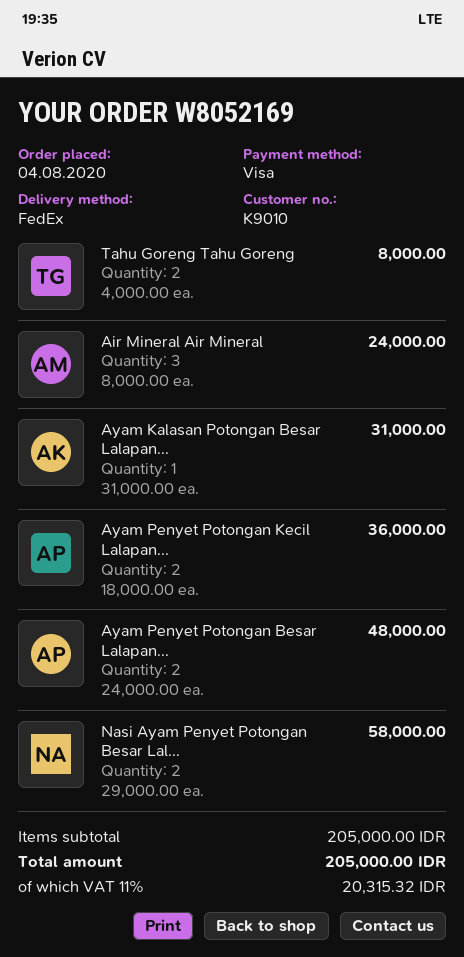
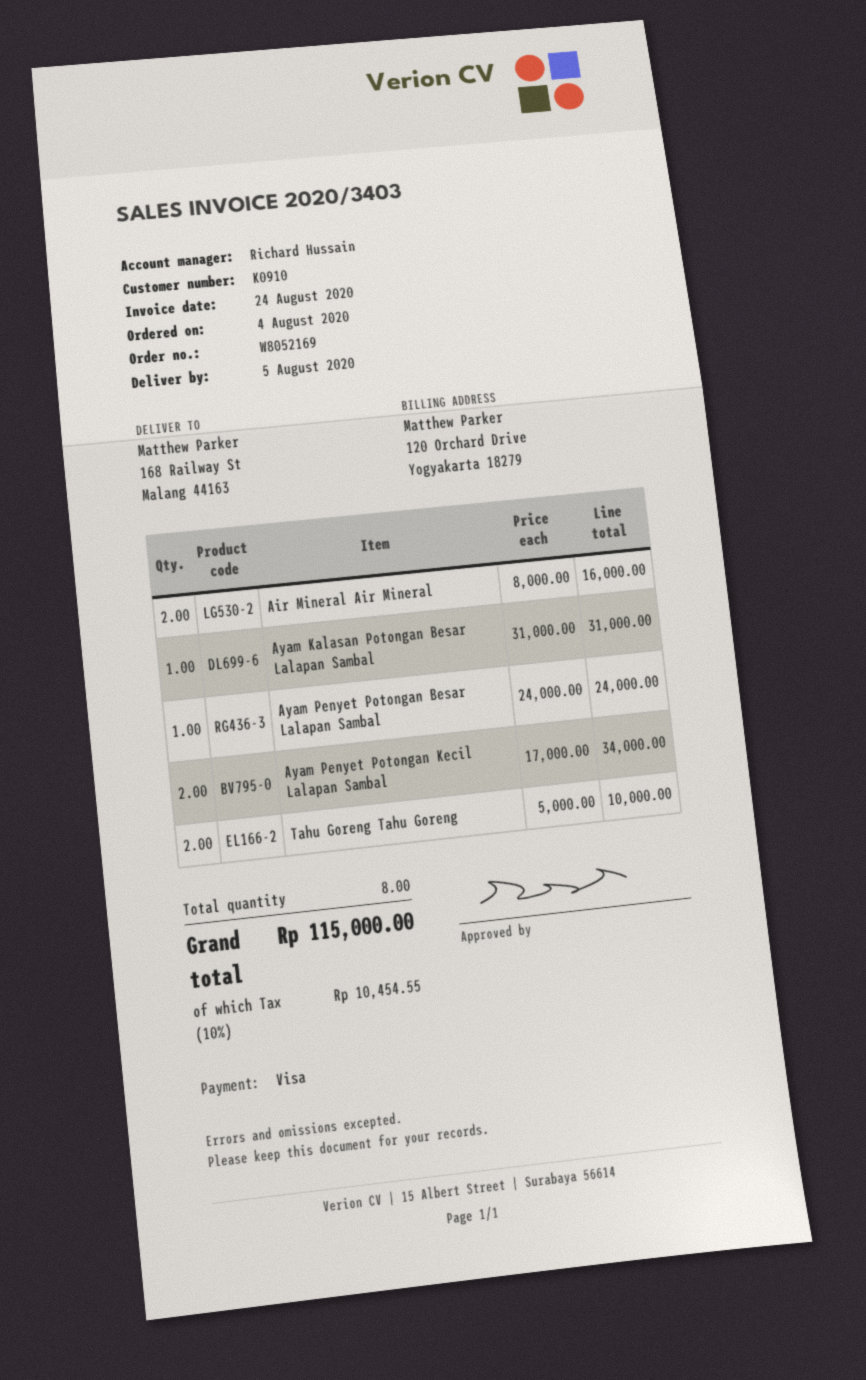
customer number: K9010 -> K0910
Tahu Goreng Tahu Goreng: 2 x 4000.00 = 8000.00 -> 2 x 5000.00 = 10000.00
Air Mineral Air Mineral: 3 x 8000.00 = 24000.00 -> 2 x 8000.00 = 16000.00
Ayam Penyet Potongan Kecil Lalapan...: 2 x 18000.00 = 36000.00 -> 2 x 17000.00 = 34000.00
Ayam Penyet Potongan Besar Lalapan...: 2 x 24000.00 = 48000.00 -> 1 x 24000.00 = 24000.00
Nasi Ayam Penyet Potongan Besar Lal...: 2 x 29000.00 = 58000.00 -> none
tax: 11% = 20315.32 -> 10% = 10454.55
total: 205000.00 -> 115000.00

